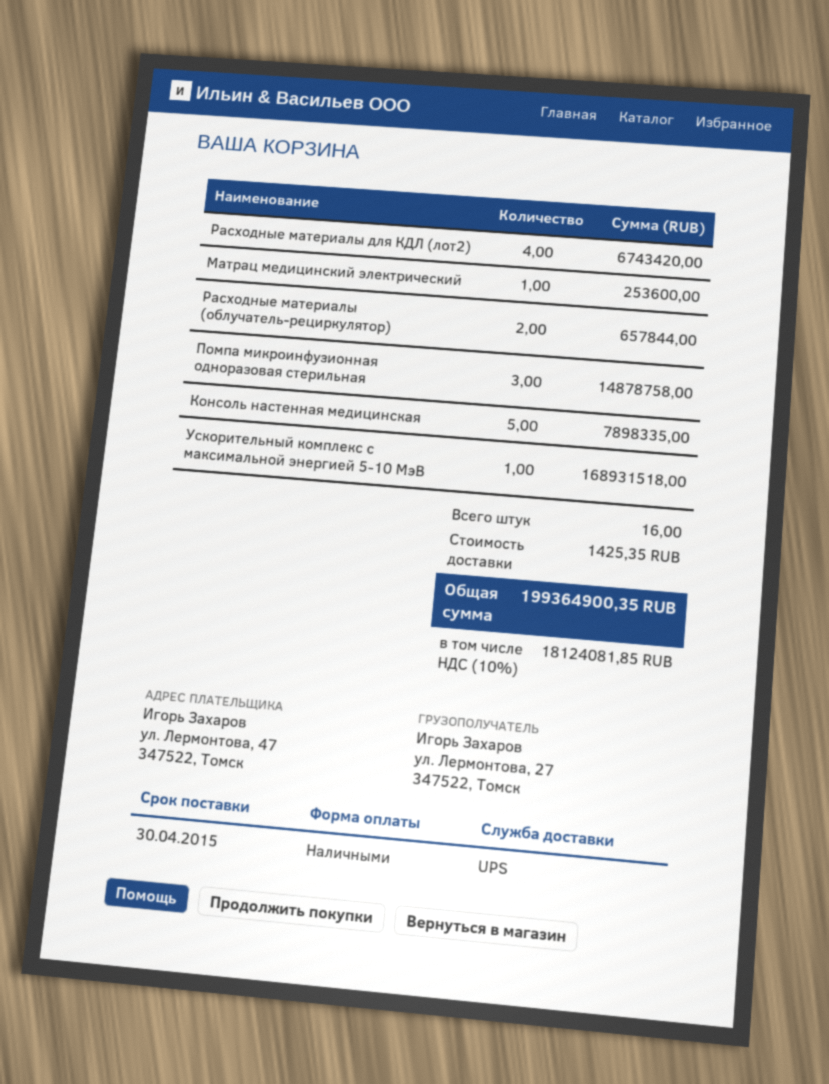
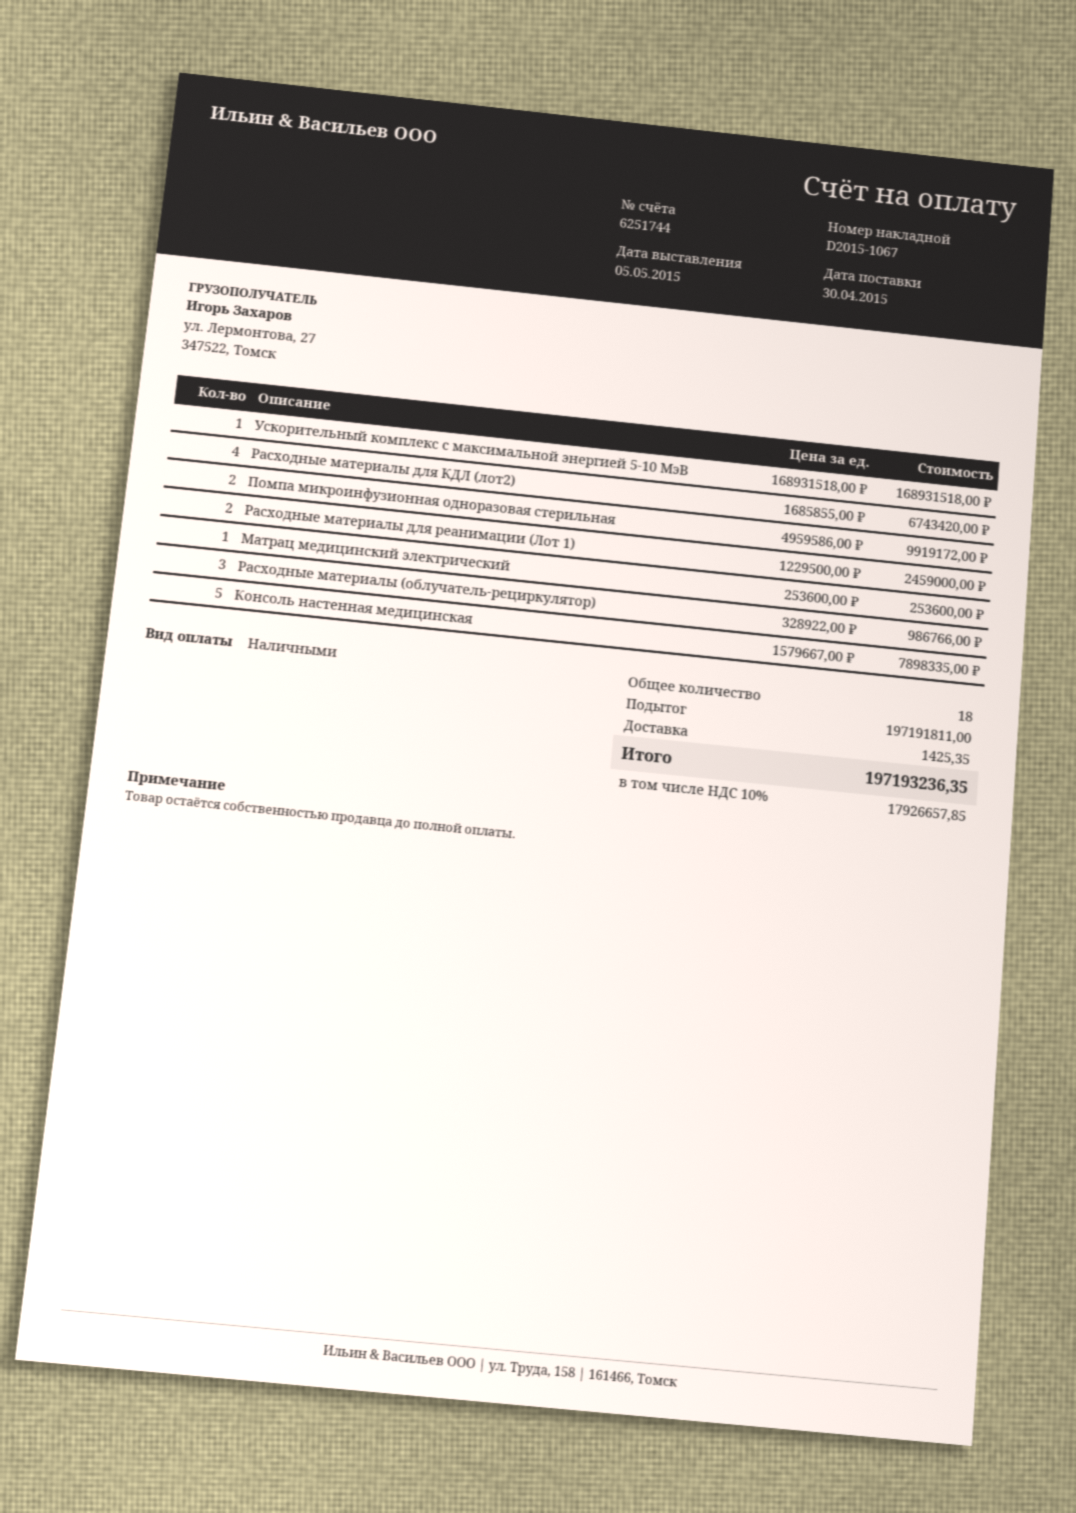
Расходные материалы (облучатель-рециркулятор): 2 for 657844.00 -> 3 for 986766.00
Помпа микроинфузионная одноразовая стерильная: 3 for 14878758.00 -> 2 for 9919172.00
Расходные материалы для реанимации (Лот 1): none -> 2 for 2459000.00
total quantity: 16 -> 18
tax: 10% = 18124081.85 -> 10% = 17926657.85
total: 199364900.35 -> 197193236.35

